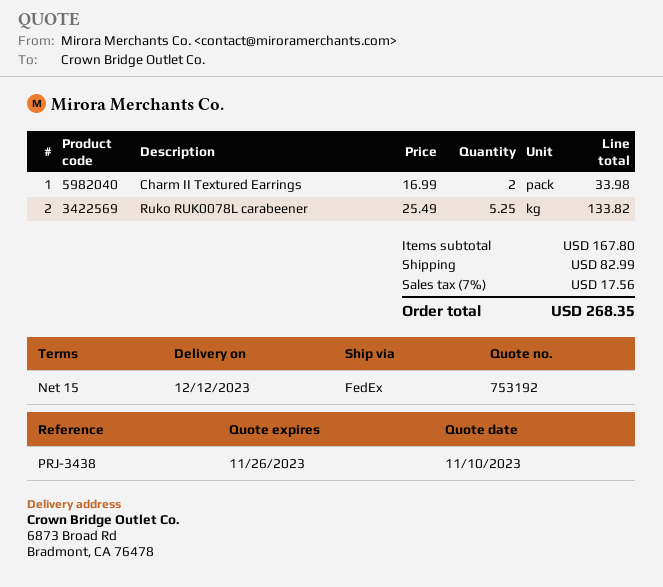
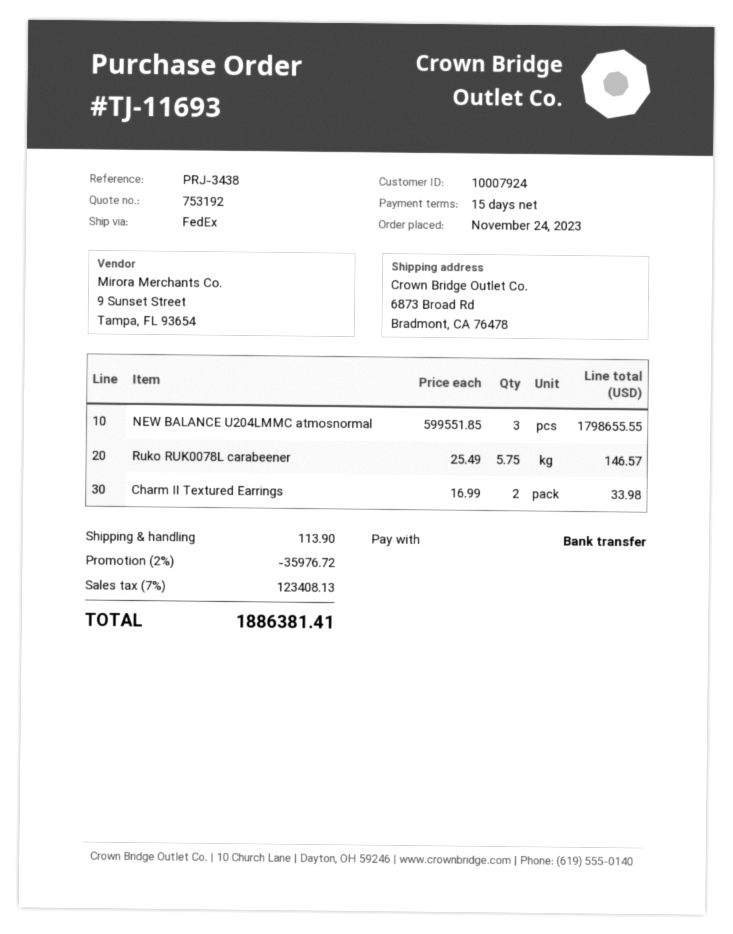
Ruko RUK0078L carabeener: 5.25 x 25.49 = 133.82 -> 5.75 x 25.49 = 146.57
NEW BALANCE U204LMMC atmosnormal: none -> 3 x 599551.85 = 1798655.55
discount: none -> 2% = 35976.72
shipping: 82.99 -> 113.90
tax: 7% = 17.56 -> 7% = 123408.13
total: 268.35 -> 1886381.41

